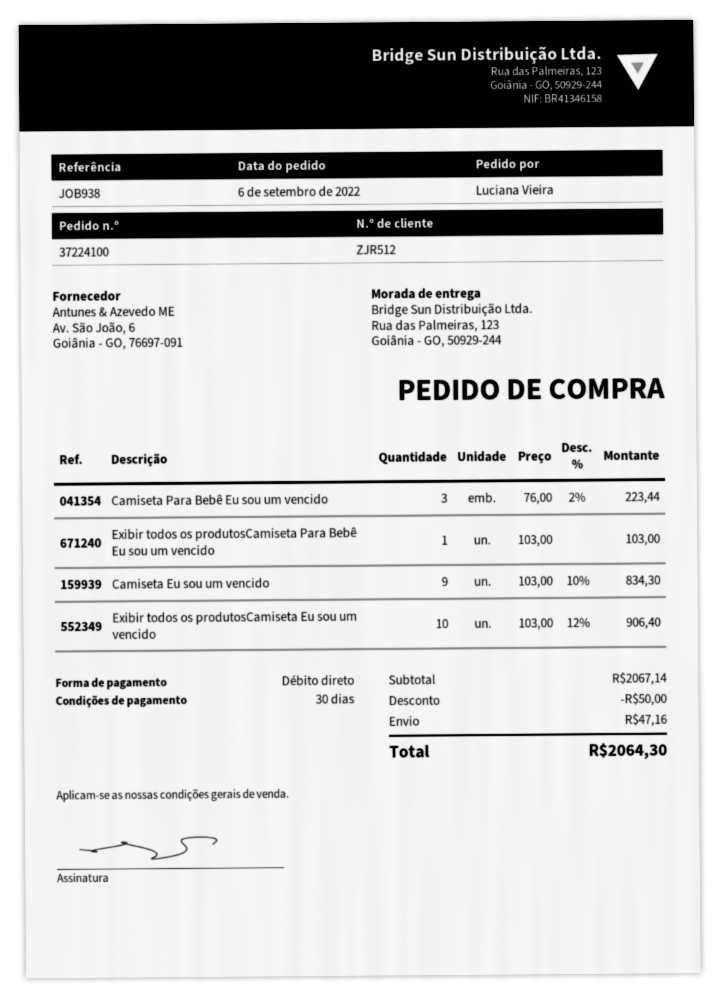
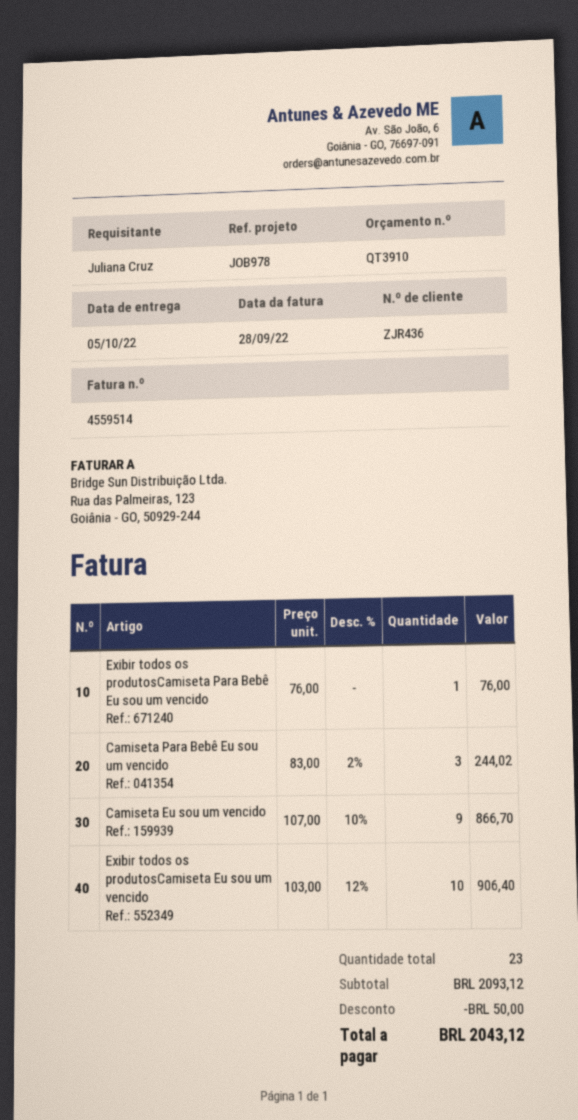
customer number: ZJR512 -> ZJR436
reference: JOB938 -> JOB978
ordered by: Luciana Vieira -> Juliana Cruz
Camiseta Para Bebê Eu sou um vencido: 3 x 76.00 - 2% = 223.44 -> 3 x 83.00 - 2% = 244.02
Exibir todos os produtosCamiseta Para Bebê Eu sou um vencido: 1 x 103.00 = 103.00 -> 1 x 76.00 = 76.00
Camiseta Eu sou um vencido: 9 x 103.00 - 10% = 834.30 -> 9 x 107.00 - 10% = 866.70
subtotal: 2067.14 -> 2093.12
shipping: 47.16 -> none
total: 2064.30 -> 2043.12

